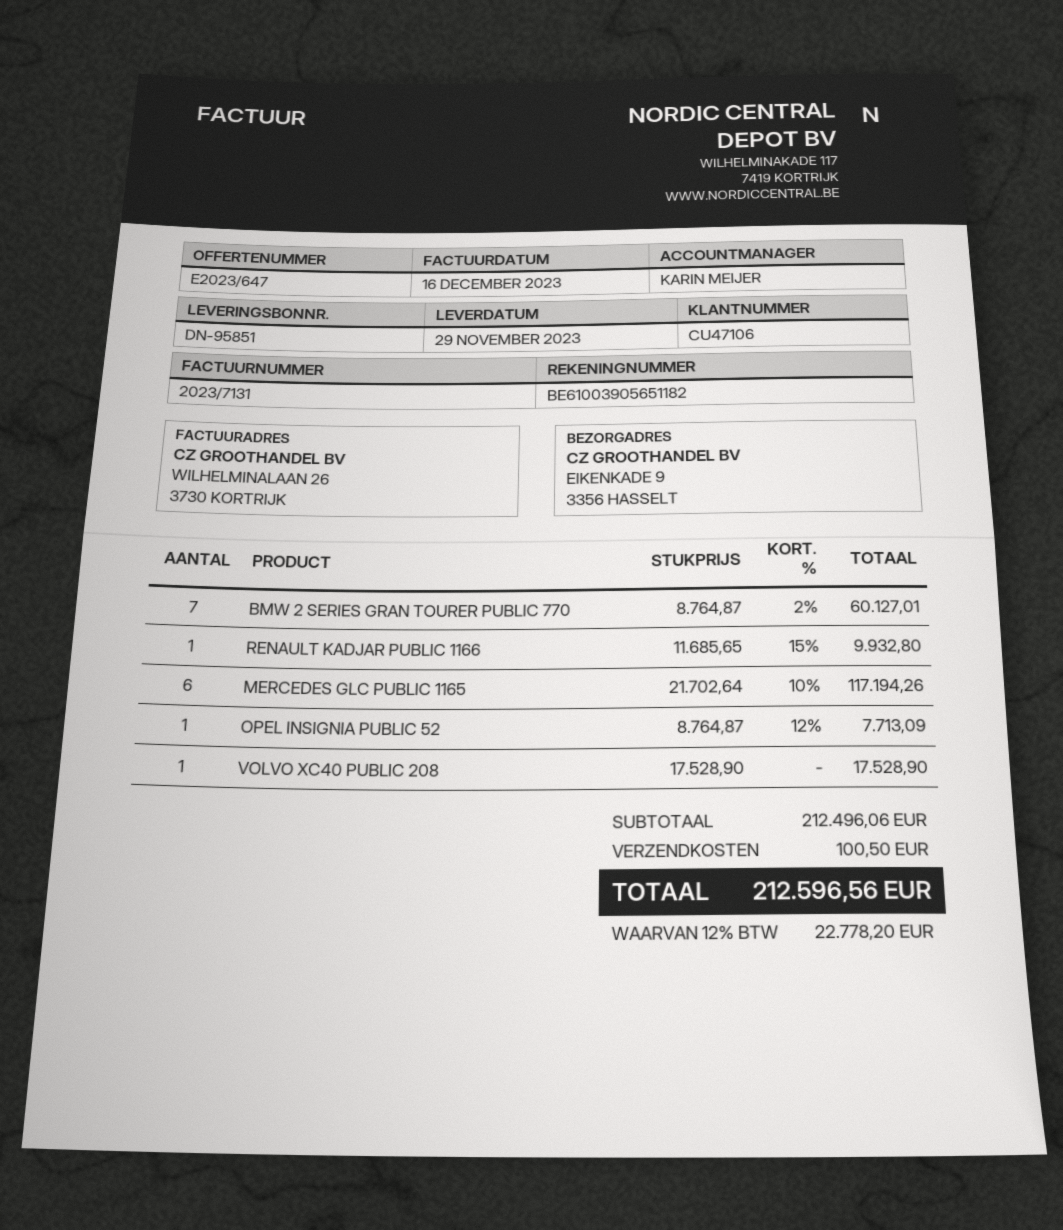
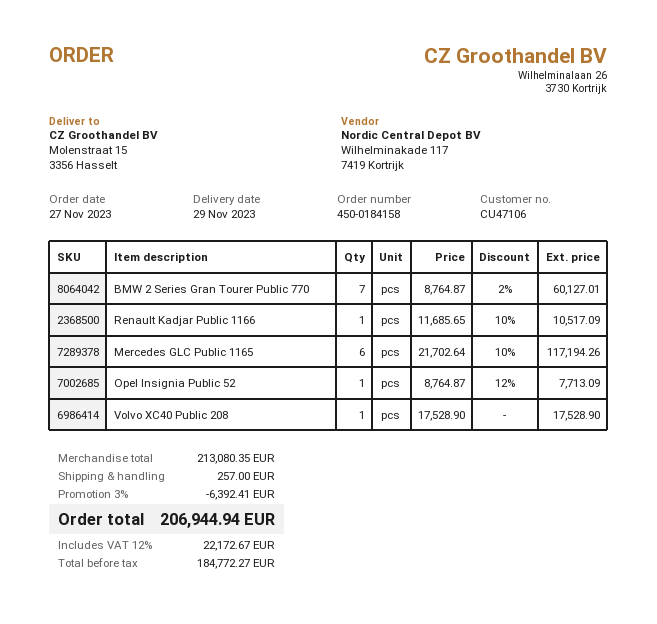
ship to: EIKENKADE 9, 3356 HASSELT -> Molenstraat 15, 3356 Hasselt
RENAULT KADJAR PUBLIC 1166: 1 x 11685.65 - 15% = 9932.80 -> 1 x 11685.65 - 10% = 10517.09
subtotal: 212496.06 -> 213080.35
discount: none -> 3% = 6392.41
shipping: 100.50 -> 257.00
tax: 12% = 22778.20 -> 12% = 22172.67
total: 212596.56 -> 206944.94

